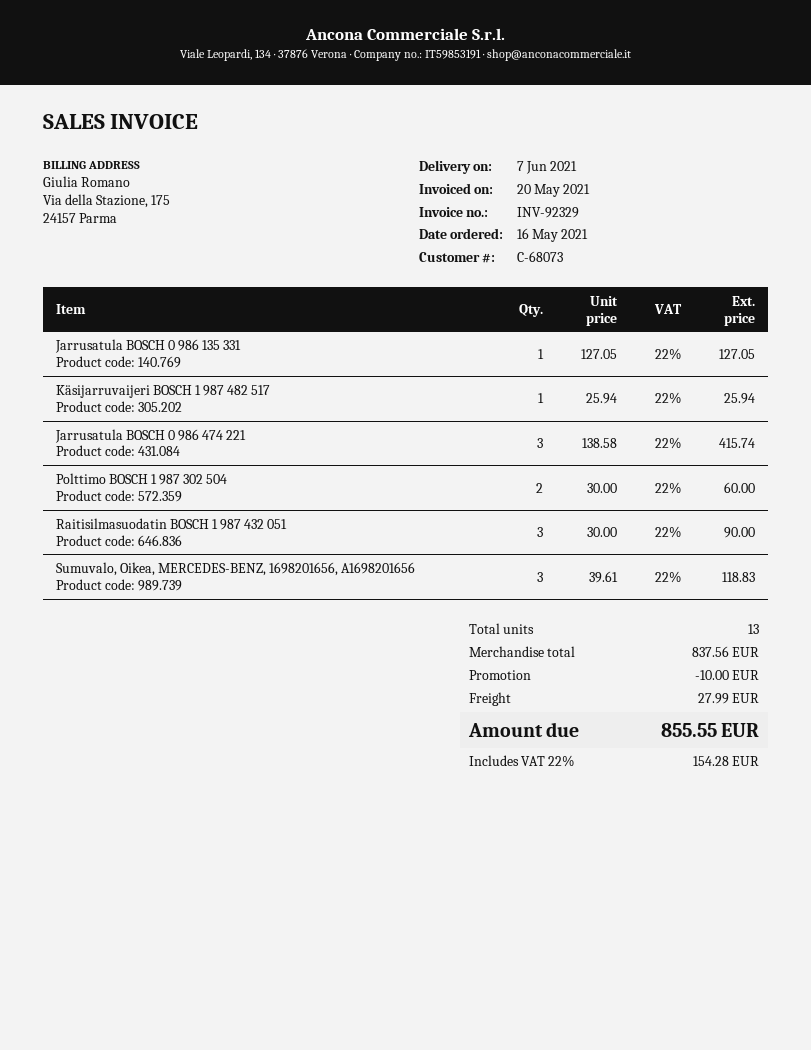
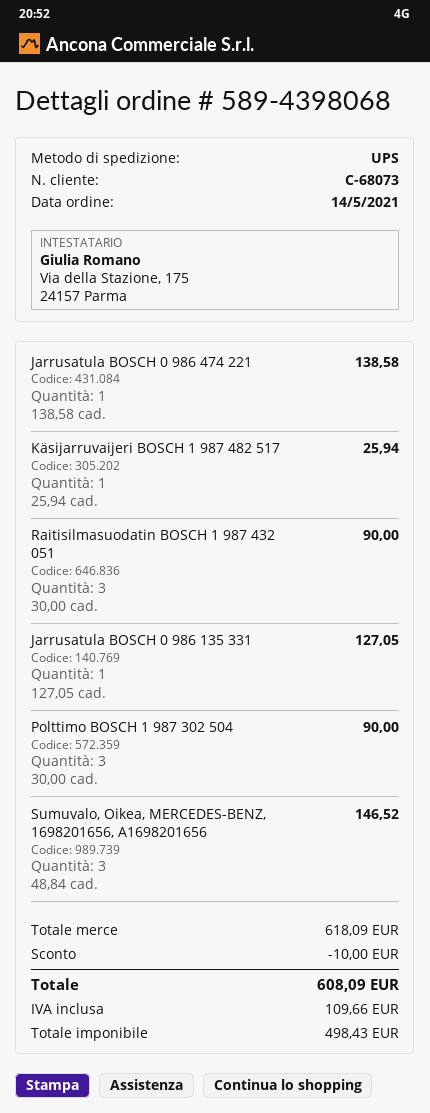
order date: 2021-05-16 -> 2021-05-14
Jarrusatula BOSCH 0 986 474 221: 3 x 138.58 = 415.74 -> 1 x 138.58 = 138.58
Polttimo BOSCH 1 987 302 504: 2 x 30.00 = 60.00 -> 3 x 30.00 = 90.00
Sumuvalo, Oikea, MERCEDES-BENZ, 1698201656, A1698201656: 3 x 39.61 = 118.83 -> 3 x 48.84 = 146.52
subtotal: 837.56 -> 618.09
shipping: 27.99 -> none
tax: 154.28 -> 109.66
total: 855.55 -> 608.09

